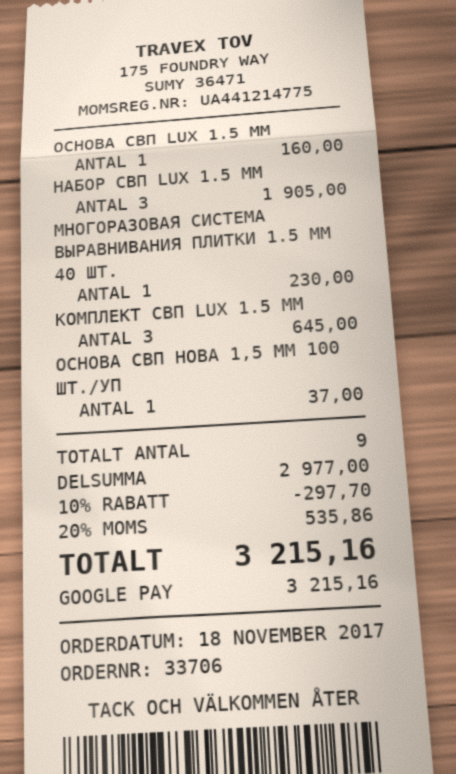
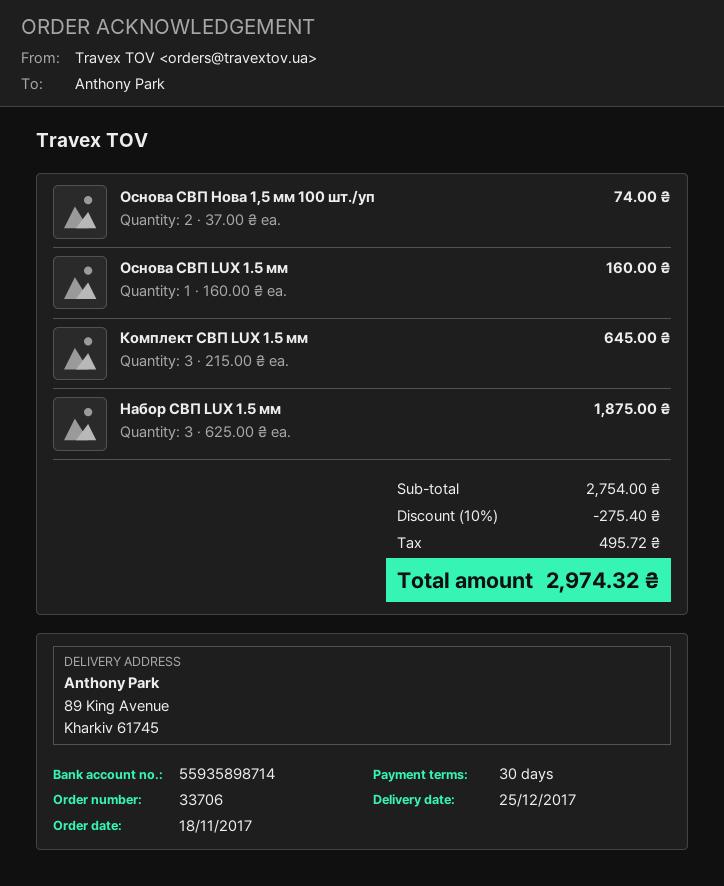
НАБОР СВП LUX 1.5 ММ: 3 for 1905.00 -> 3 for 1875.00
МНОГОРАЗОВАЯ СИСТЕМА ВЫРАВНИВАНИЯ ПЛИТКИ 1.5 ММ 40 ШТ.: 1 for 230.00 -> none
ОСНОВА СВП НОВА 1,5 ММ 100 ШТ./УП: 1 for 37.00 -> 2 for 74.00
subtotal: 2977.00 -> 2754.00
discount: 10% = 297.70 -> 10% = 275.40
tax: 535.86 -> 495.72
total: 3215.16 -> 2974.32

